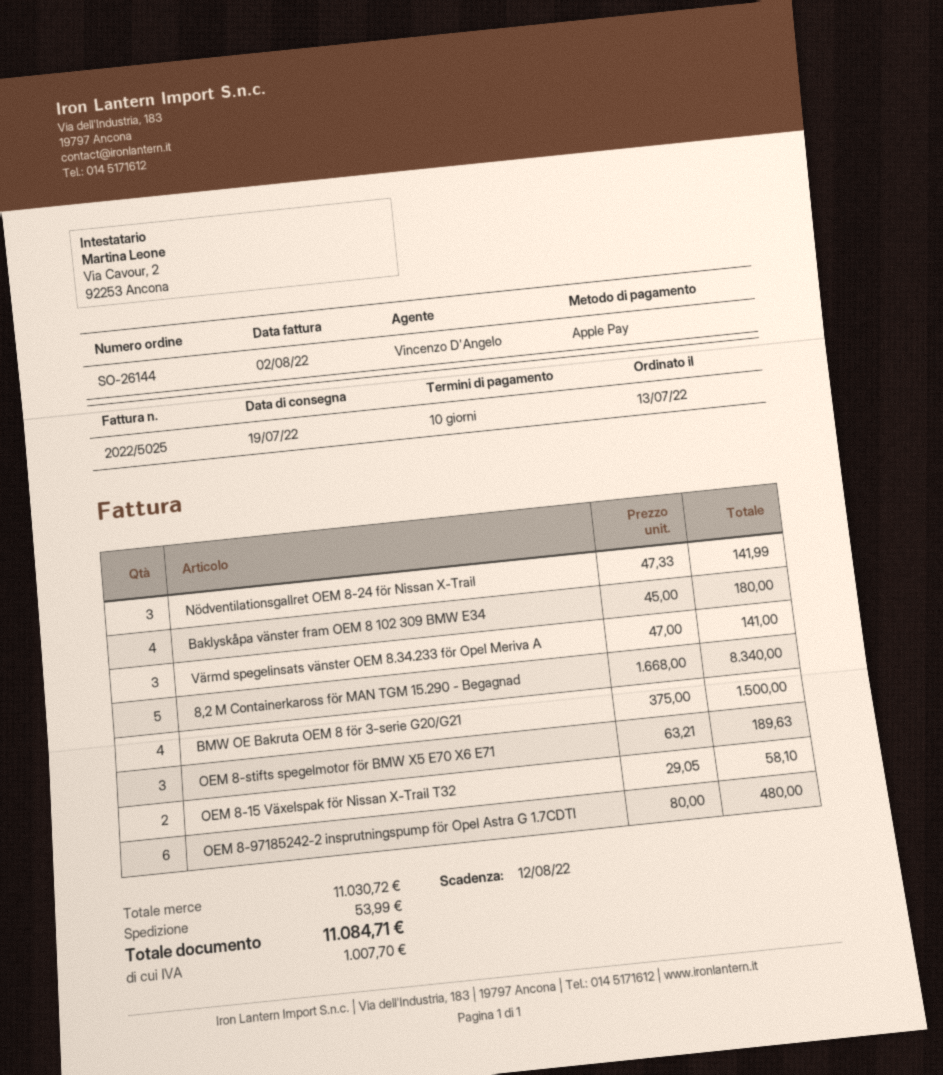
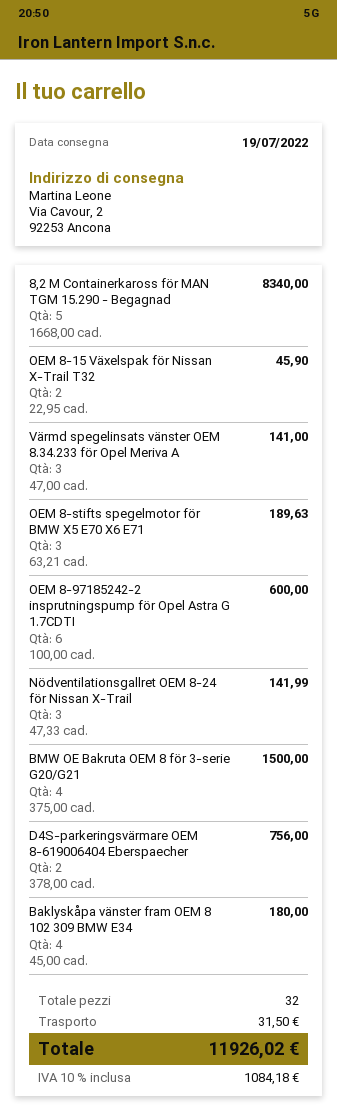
OEM 8-15 Växelspak för Nissan X-Trail T32: 2 x 29.05 = 58.10 -> 2 x 22.95 = 45.90
OEM 8-97185242-2 insprutningspump för Opel Astra G 1.7CDTI: 6 x 80.00 = 480.00 -> 6 x 100.00 = 600.00
D4S-parkeringsvärmare OEM 8-619006404 Eberspaecher: none -> 2 x 378.00 = 756.00
shipping: 53.99 -> 31.50
tax: 1007.70 -> 1084.18
total: 11084.71 -> 11926.02

